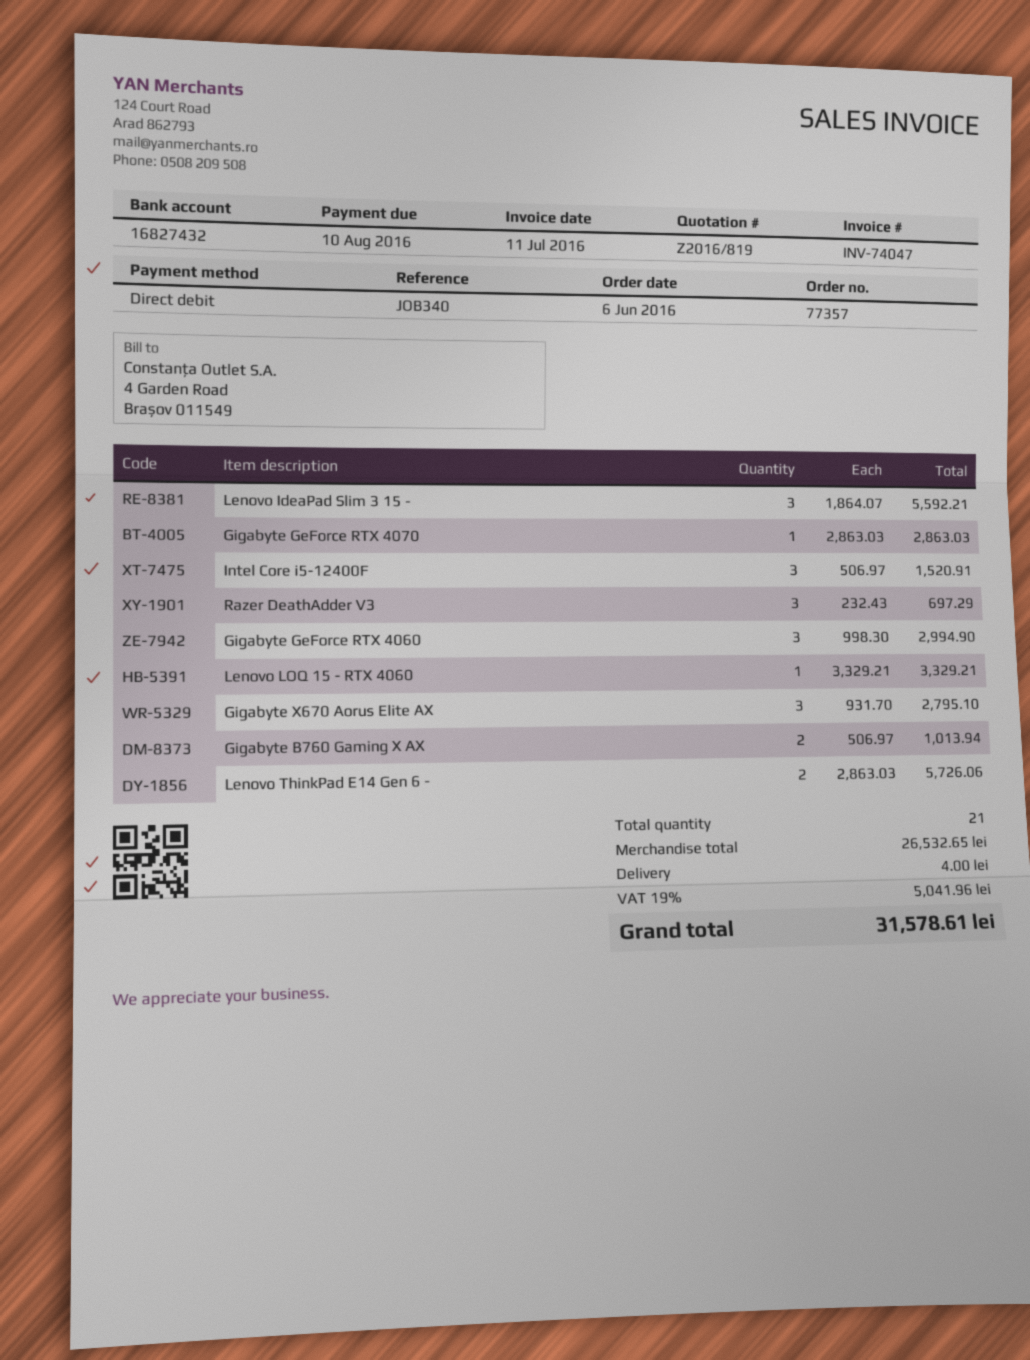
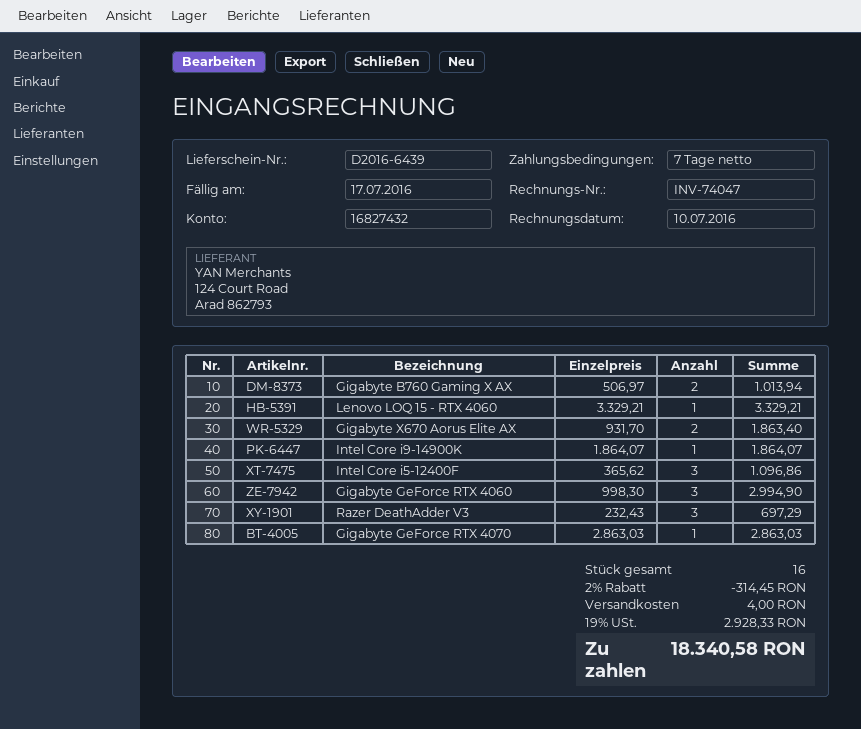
invoice date: 2016-07-11 -> 2016-07-10
due date: 2016-08-10 -> 2016-07-17
Lenovo IdeaPad Slim 3 15 -: 3 x 1864.07 = 5592.21 -> none
Intel Core i5-12400F: 3 x 506.97 = 1520.91 -> 3 x 365.62 = 1096.86
Gigabyte X670 Aorus Elite AX: 3 x 931.70 = 2795.10 -> 2 x 931.70 = 1863.40
Lenovo ThinkPad E14 Gen 6 -: 2 x 2863.03 = 5726.06 -> none
Intel Core i9-14900K: none -> 1 x 1864.07 = 1864.07
total quantity: 21 -> 16
discount: none -> 2% = 314.45
tax: 19% = 5041.96 -> 19% = 2928.33
total: 31578.61 -> 18340.58

